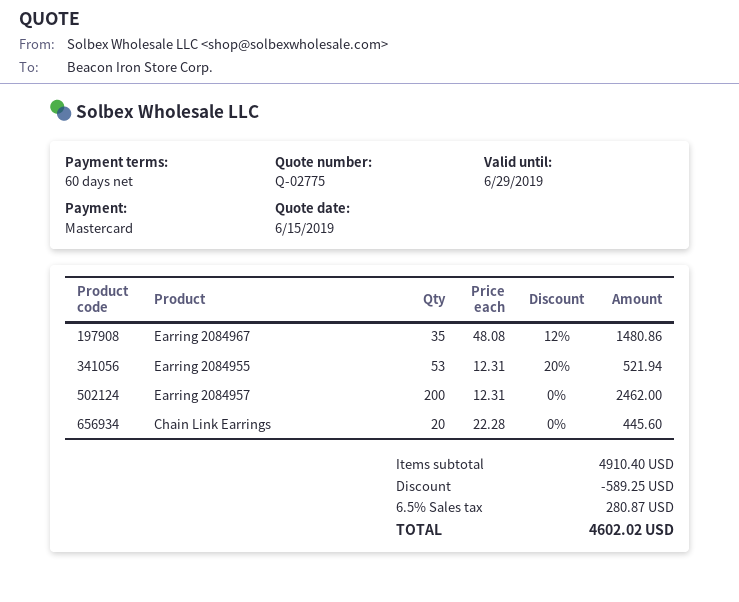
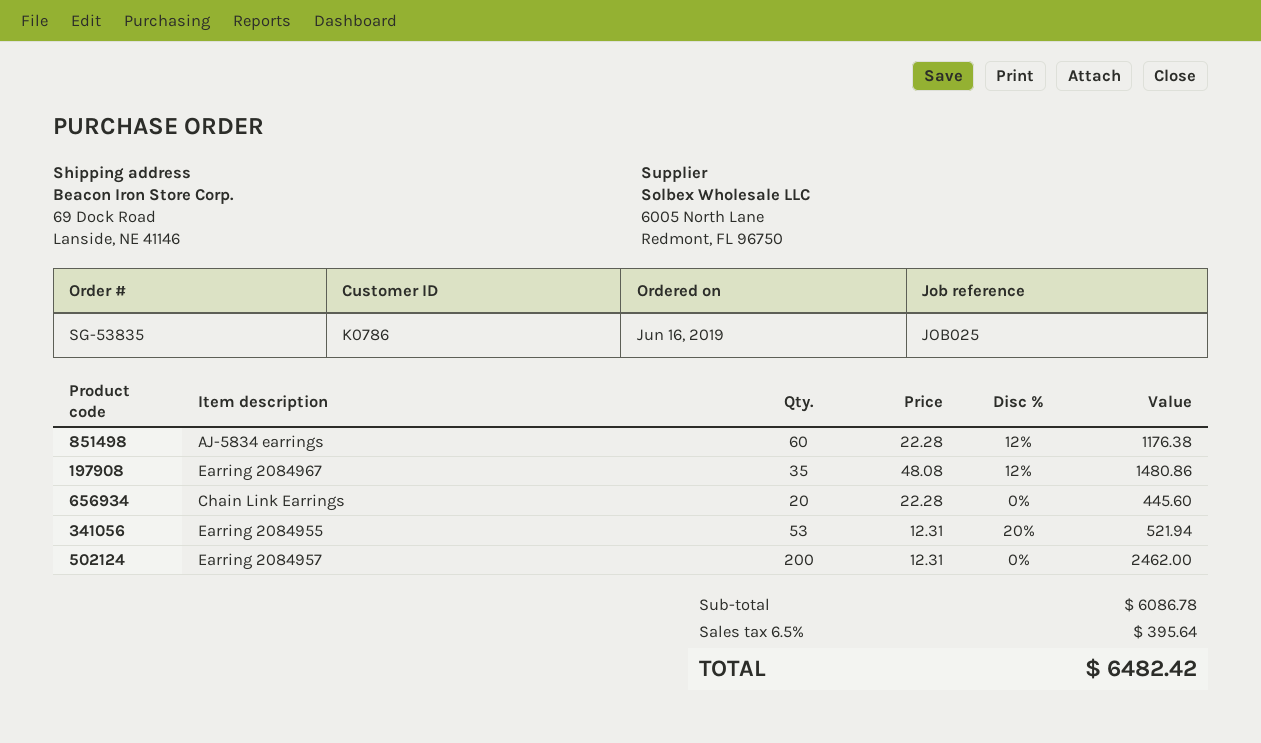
AJ-5834 earrings: none -> 60 x 22.28 - 12% = 1176.38
subtotal: 4910.40 -> 6086.78
discount: 589.25 -> none
tax: 6.5% = 280.87 -> 6.5% = 395.64
total: 4602.02 -> 6482.42

